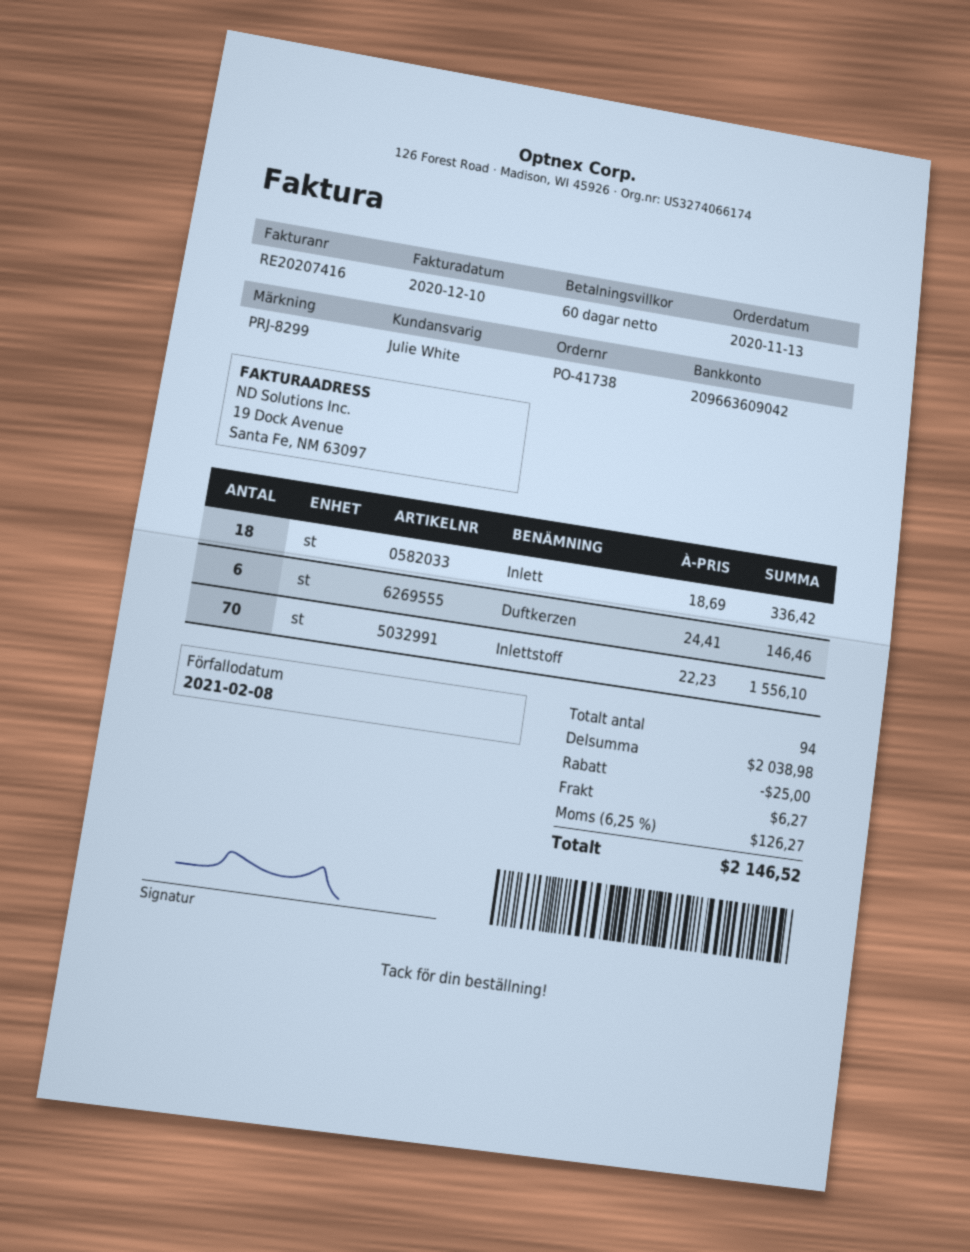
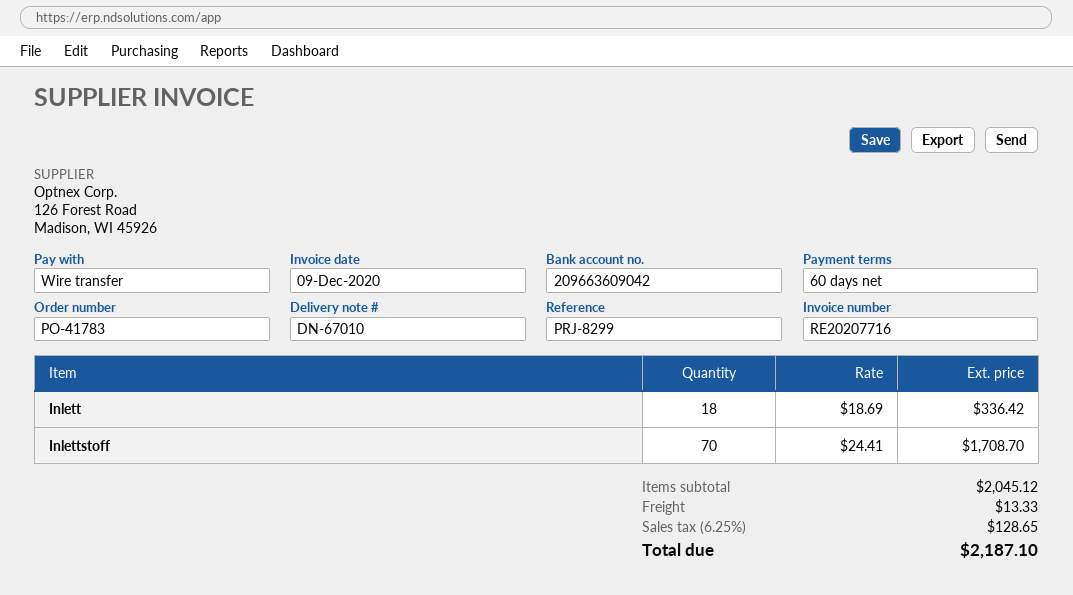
order number: PO-41738 -> PO-41783
invoice number: RE20207416 -> RE20207716
invoice date: 2020-12-10 -> 2020-12-09
Duftkerzen: 6 x 24.41 = 146.46 -> none
Inlettstoff: 70 x 22.23 = 1556.10 -> 70 x 24.41 = 1708.70
subtotal: 2038.98 -> 2045.12
discount: 25.00 -> none
shipping: 6.27 -> 13.33
tax: 6.25% = 126.27 -> 6.25% = 128.65
total: 2146.52 -> 2187.10

